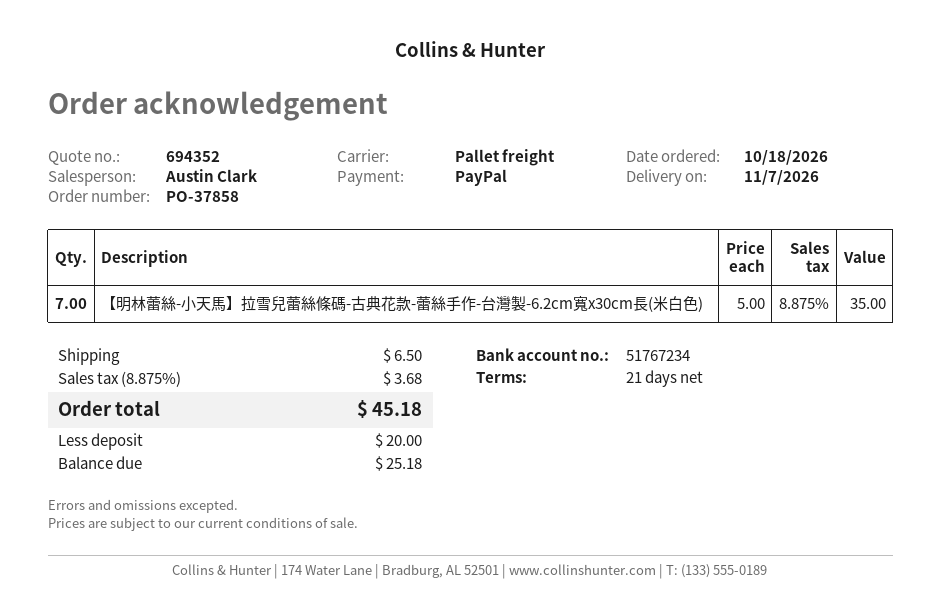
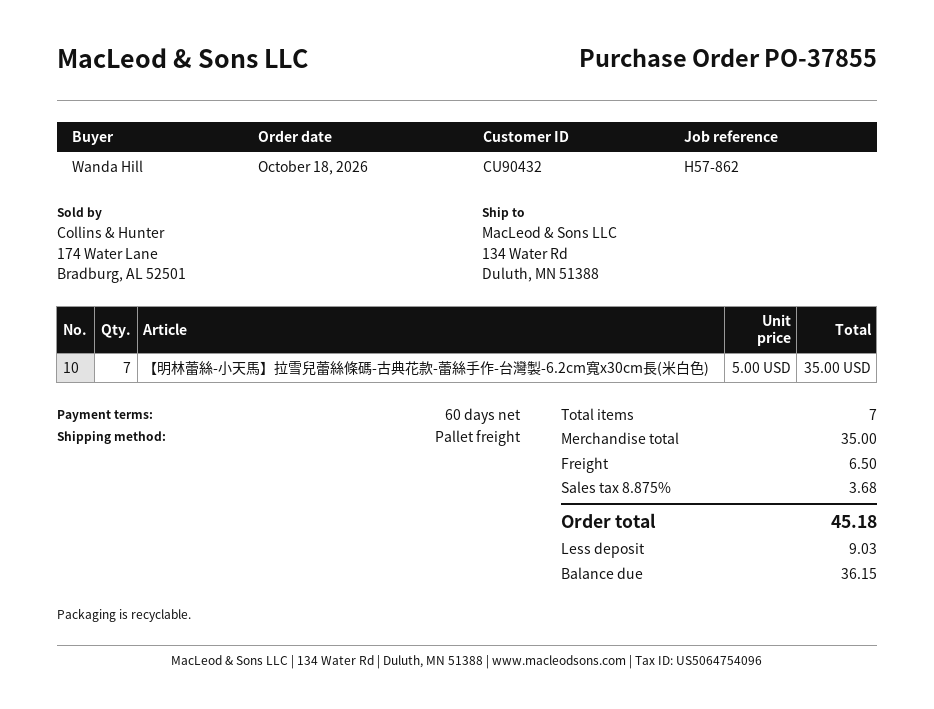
order number: PO-37858 -> PO-37855
payment terms: 21 days -> 60 days
deposit: 20.00 -> 9.03
balance: 25.18 -> 36.15

